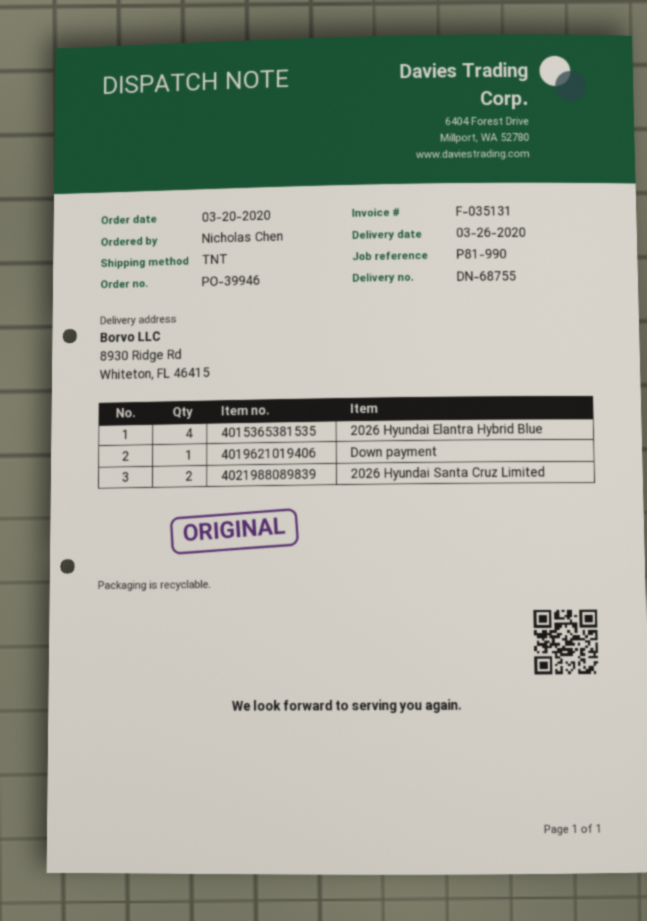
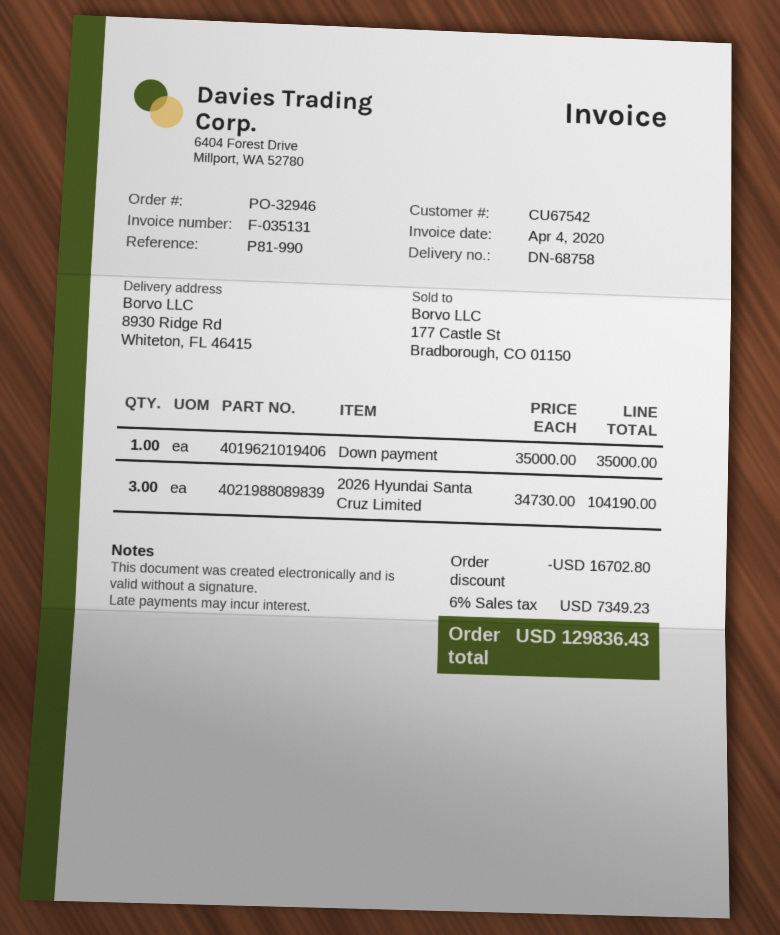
order number: PO-39946 -> PO-32946
delivery note number: DN-68755 -> DN-68758
2026 Hyundai Elantra Hybrid Blue: 4 -> none
2026 Hyundai Santa Cruz Limited: 2 -> 3

